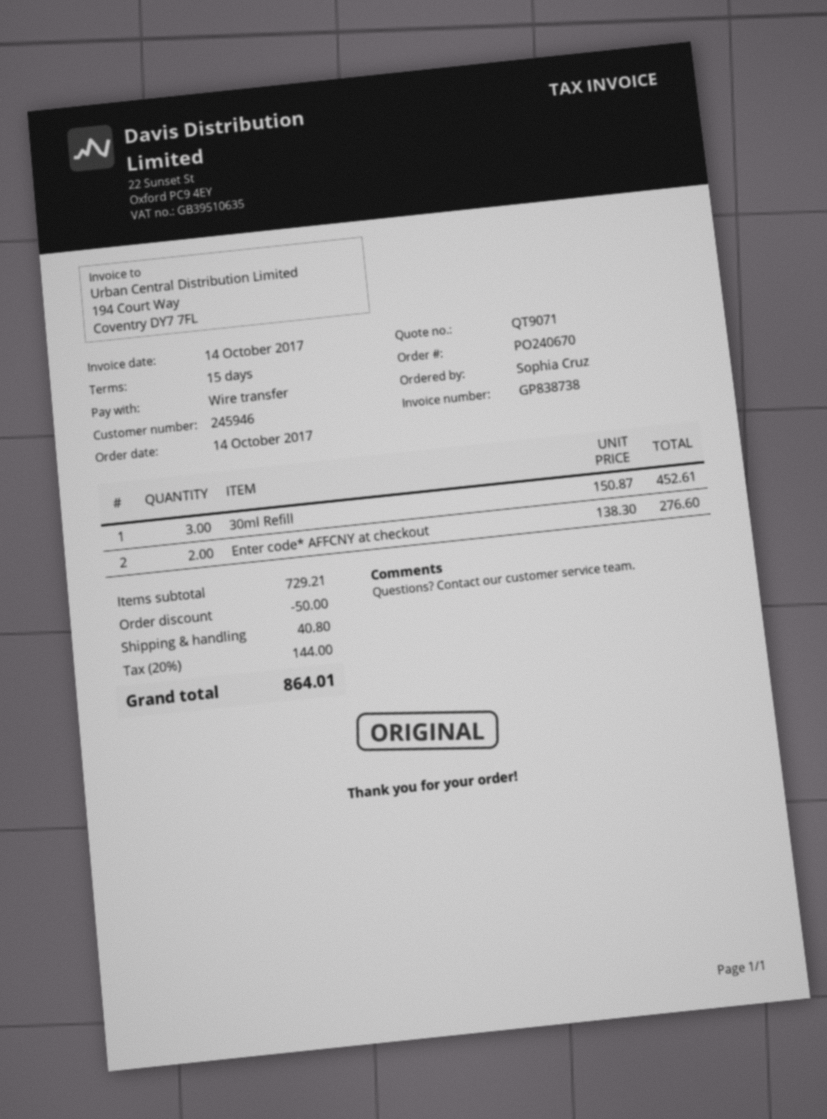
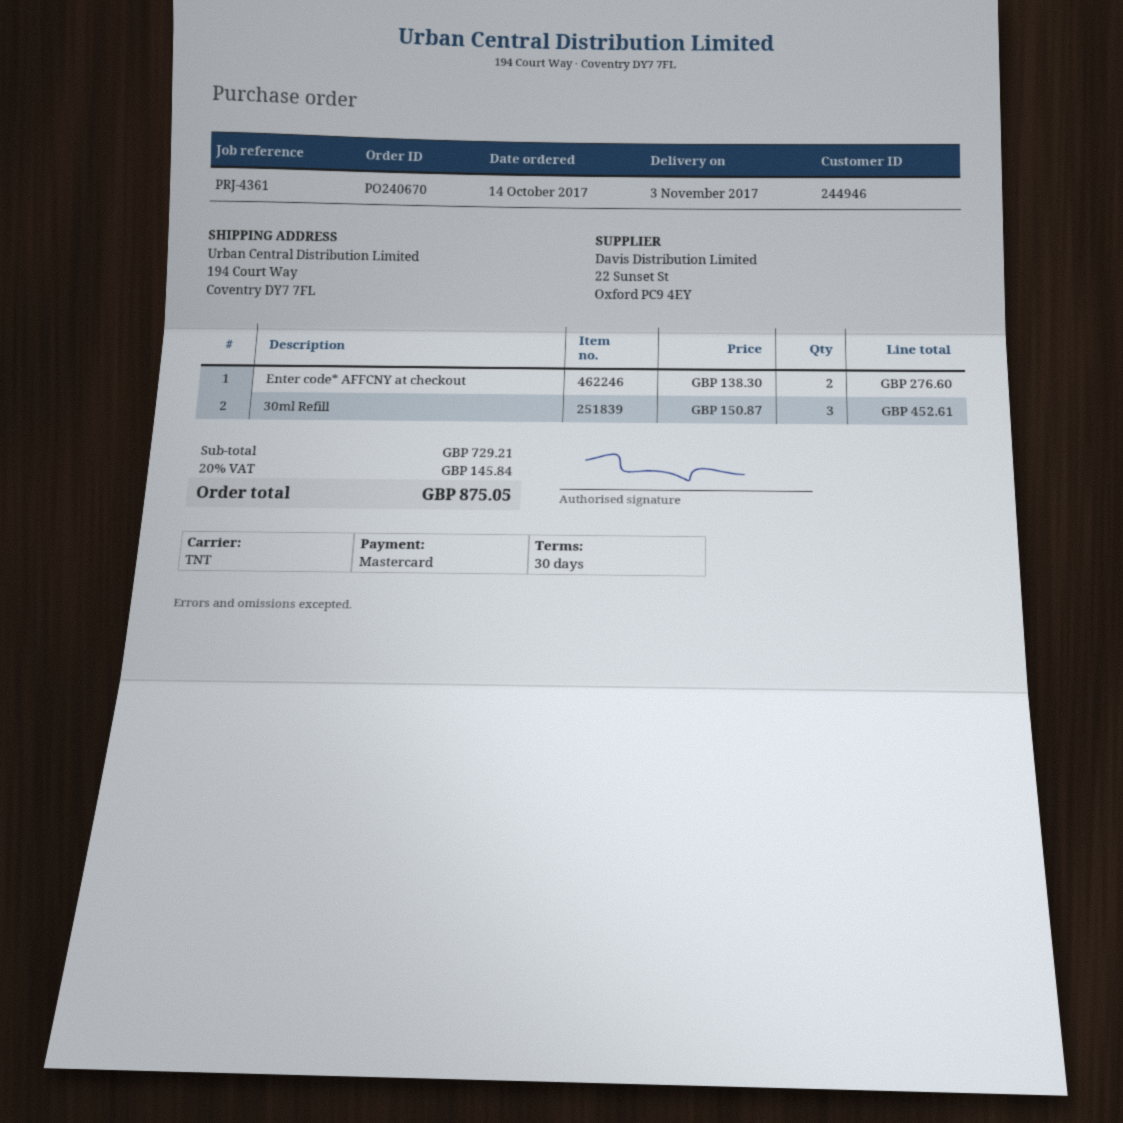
payment terms: 15 days -> 30 days
customer number: 245946 -> 244946
payment method: bank transfer -> Mastercard
discount: 50.00 -> none
shipping: 40.80 -> none
tax: 20% = 144.00 -> 20% = 145.84
total: 864.01 -> 875.05

